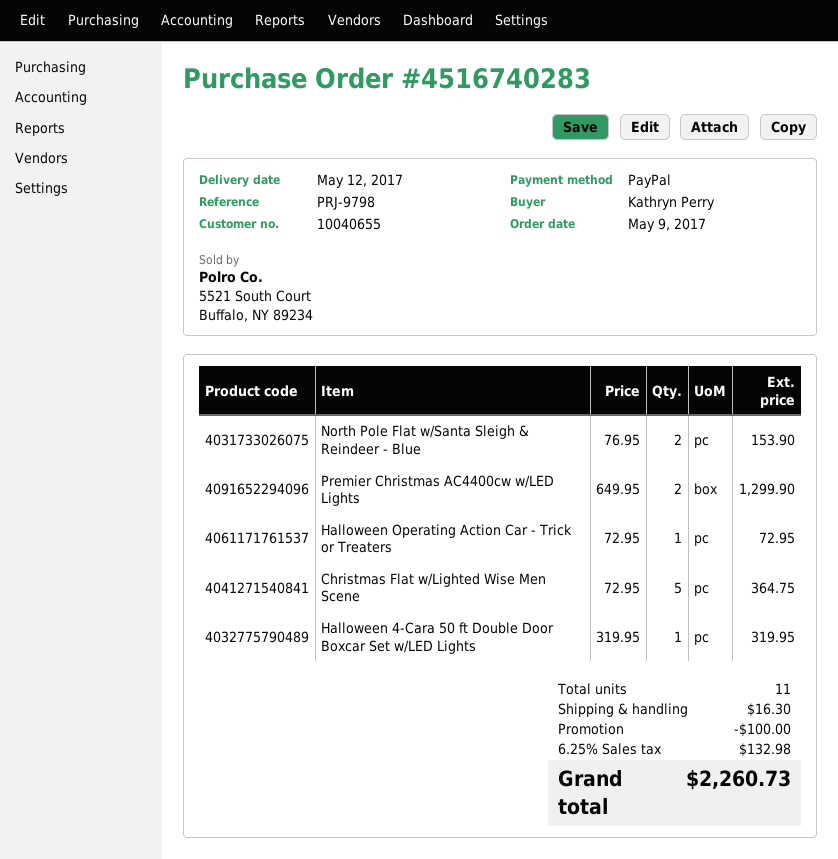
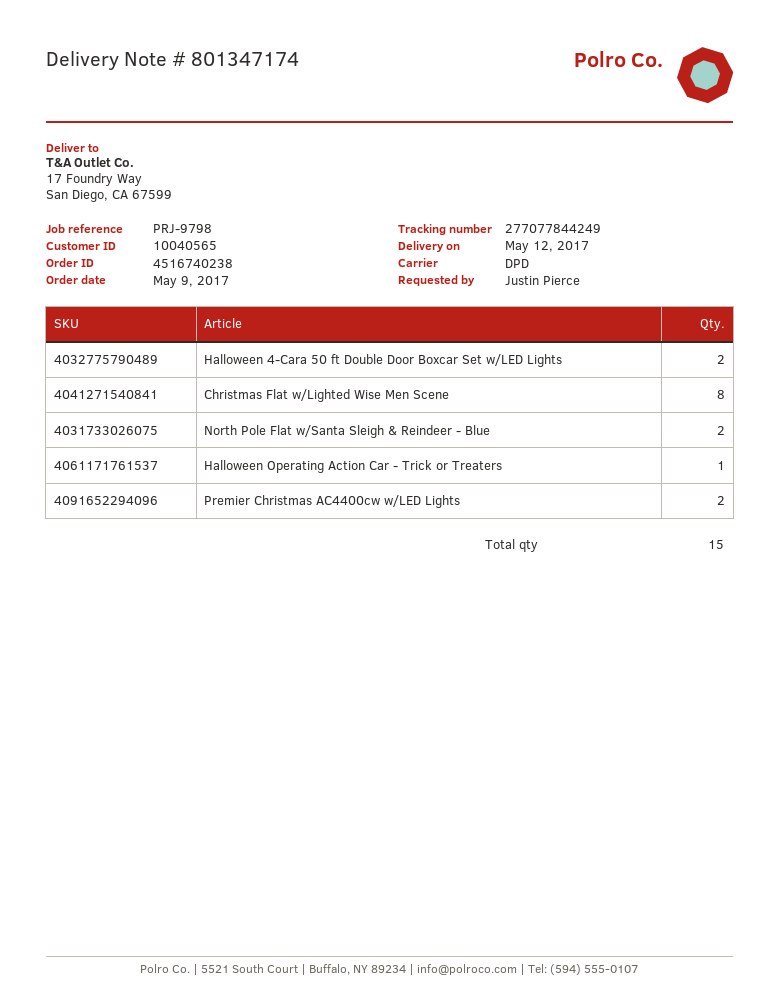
order number: 4516740283 -> 4516740238
customer number: 10040655 -> 10040565
ordered by: Kathryn Perry -> Justin Pierce
Christmas Flat w/Lighted Wise Men Scene: 5 -> 8
Halloween 4-Cara 50 ft Double Door Boxcar Set w/LED Lights: 1 -> 2
total quantity: 11 -> 15

